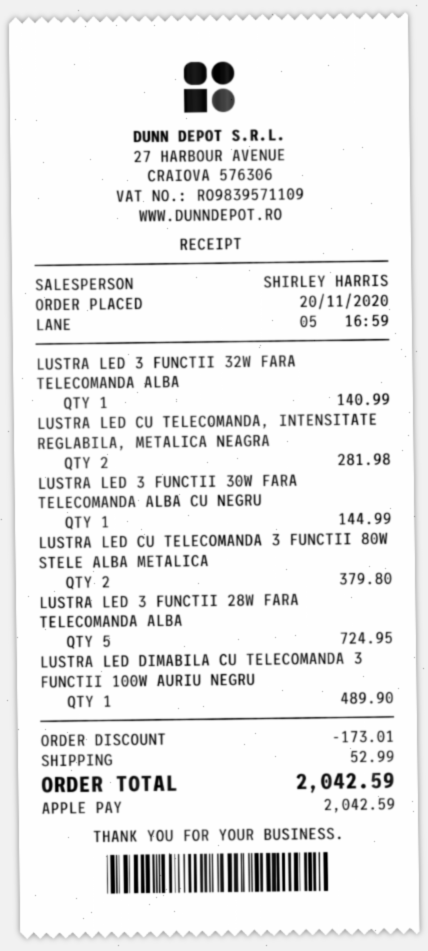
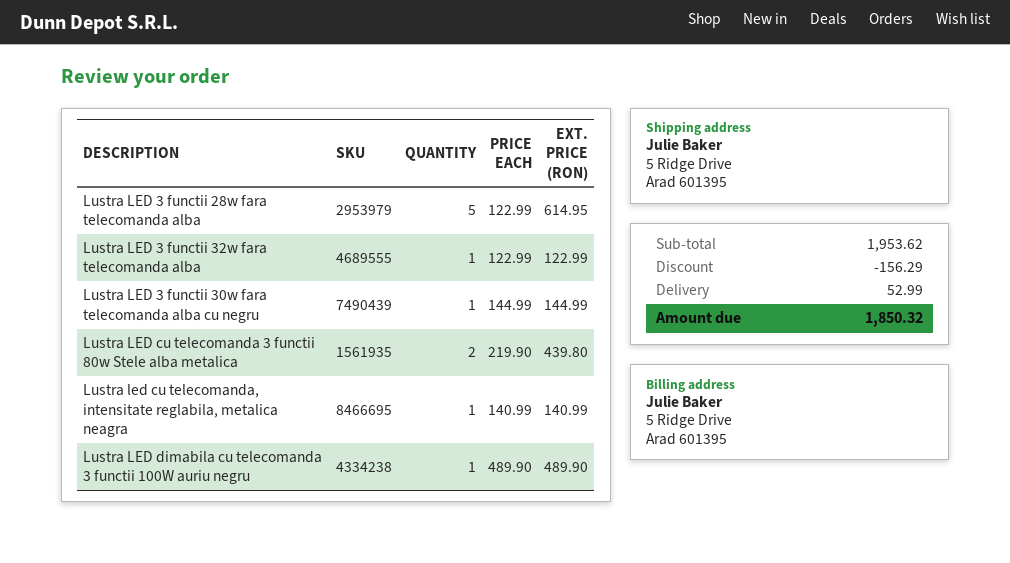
LUSTRA LED 3 FUNCTII 32W FARA TELECOMANDA ALBA: 1 for 140.99 -> 1 for 122.99
LUSTRA LED CU TELECOMANDA, INTENSITATE REGLABILA, METALICA NEAGRA: 2 for 281.98 -> 1 for 140.99
LUSTRA LED CU TELECOMANDA 3 FUNCTII 80W STELE ALBA METALICA: 2 for 379.80 -> 2 for 439.80
LUSTRA LED 3 FUNCTII 28W FARA TELECOMANDA ALBA: 5 for 724.95 -> 5 for 614.95
discount: 173.01 -> 156.29
total: 2042.59 -> 1850.32

